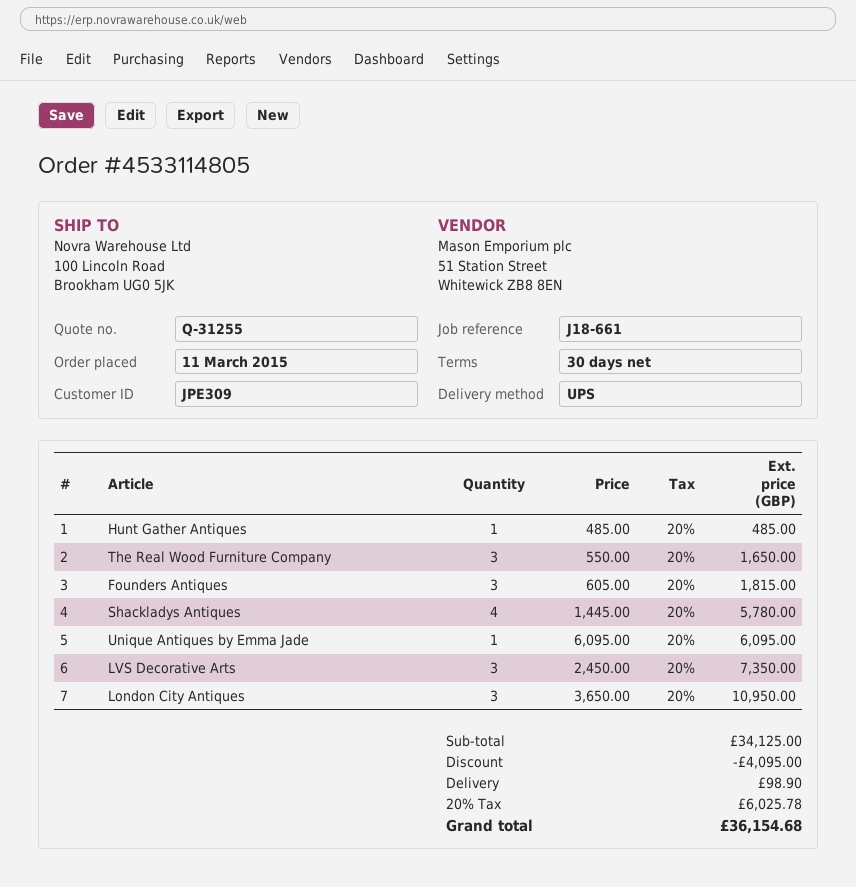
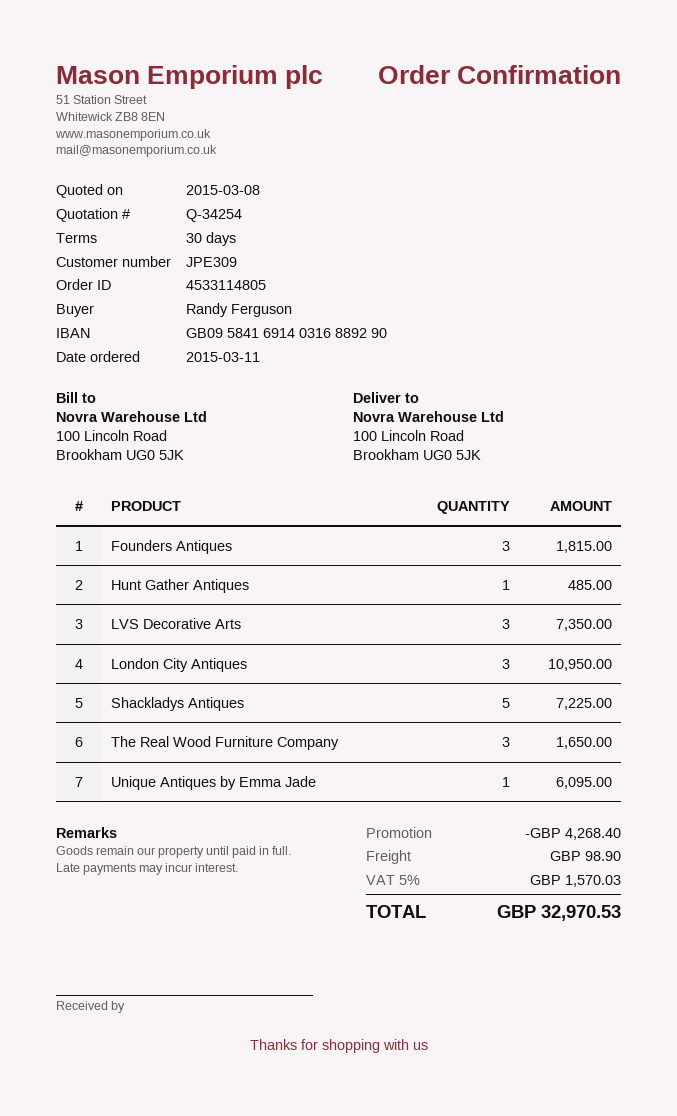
quote number: Q-31255 -> Q-34254
Shackladys Antiques: 4 for 5780.00 -> 5 for 7225.00
discount: 4095.00 -> 4268.40
tax: 20% = 6025.78 -> 5% = 1570.03
total: 36154.68 -> 32970.53

